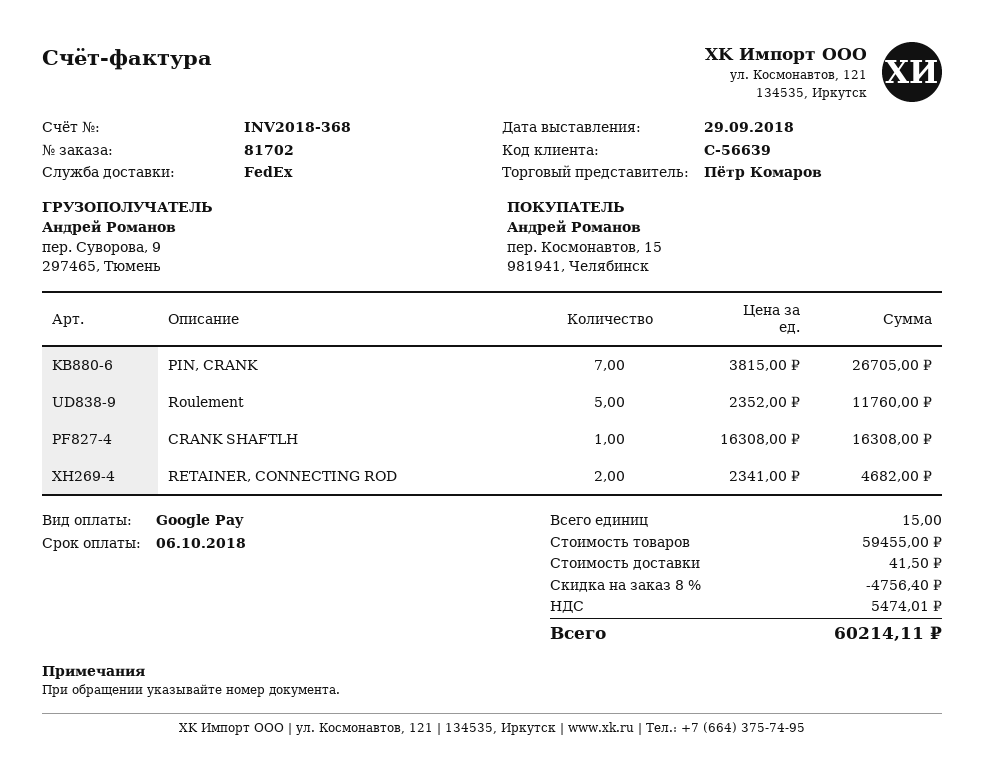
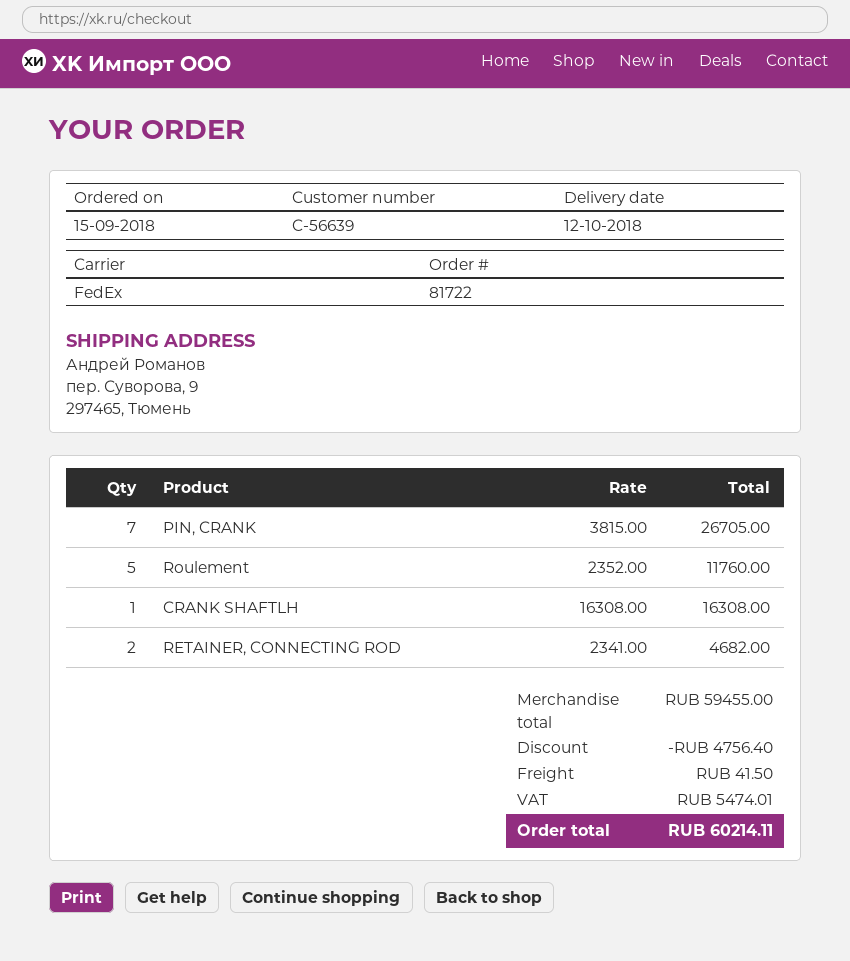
order number: 81702 -> 81722

